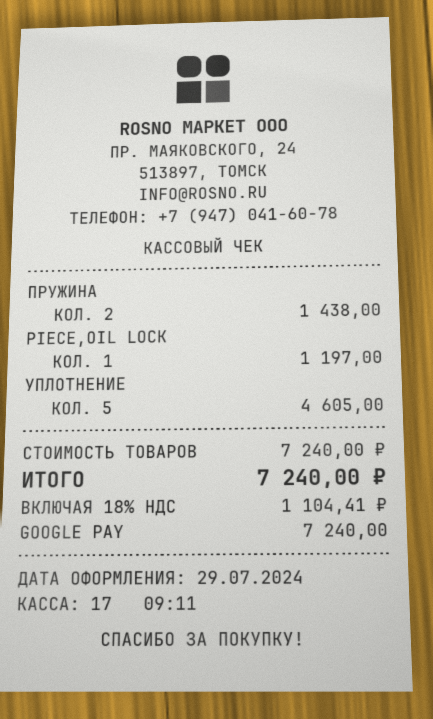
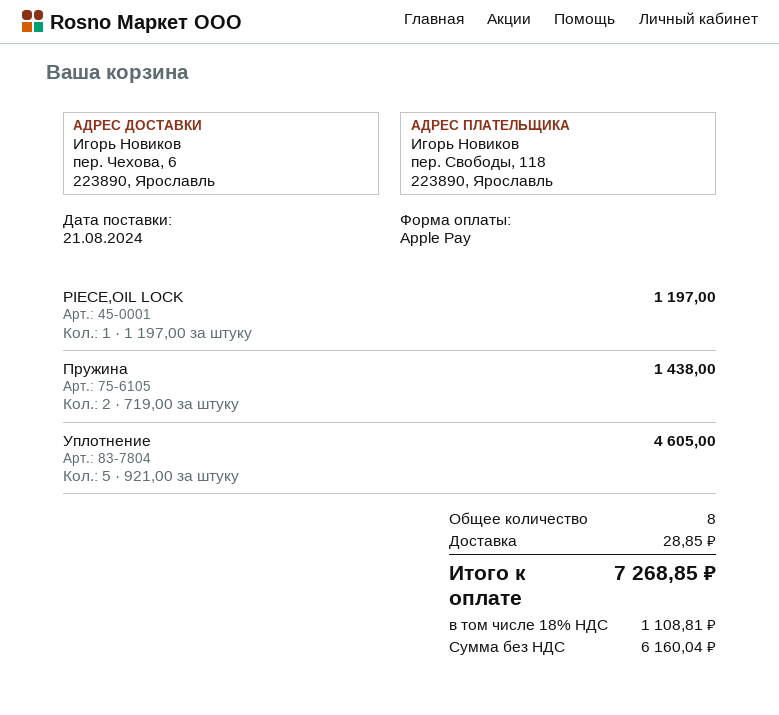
payment method: Google Pay -> Apple Pay
shipping: none -> 28.85
tax: 18% = 1104.41 -> 18% = 1108.81
total: 7240.00 -> 7268.85

